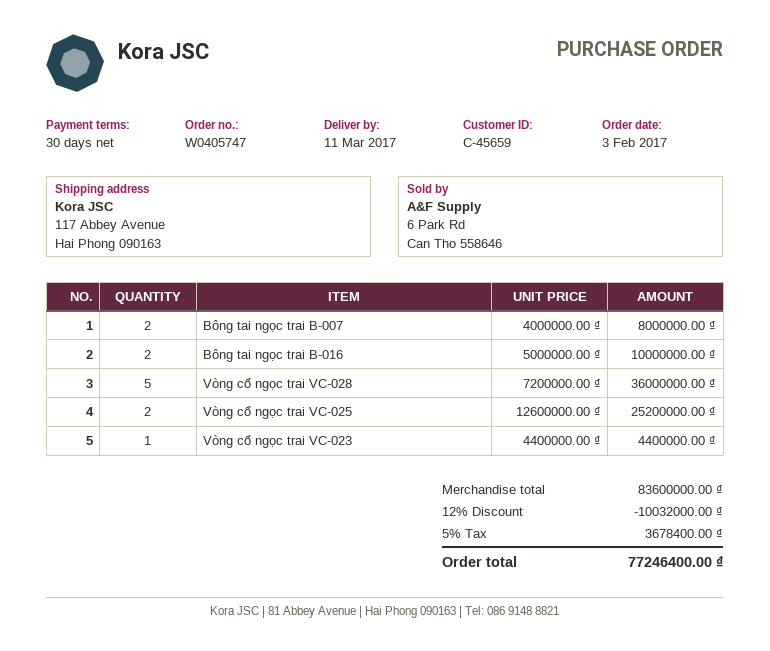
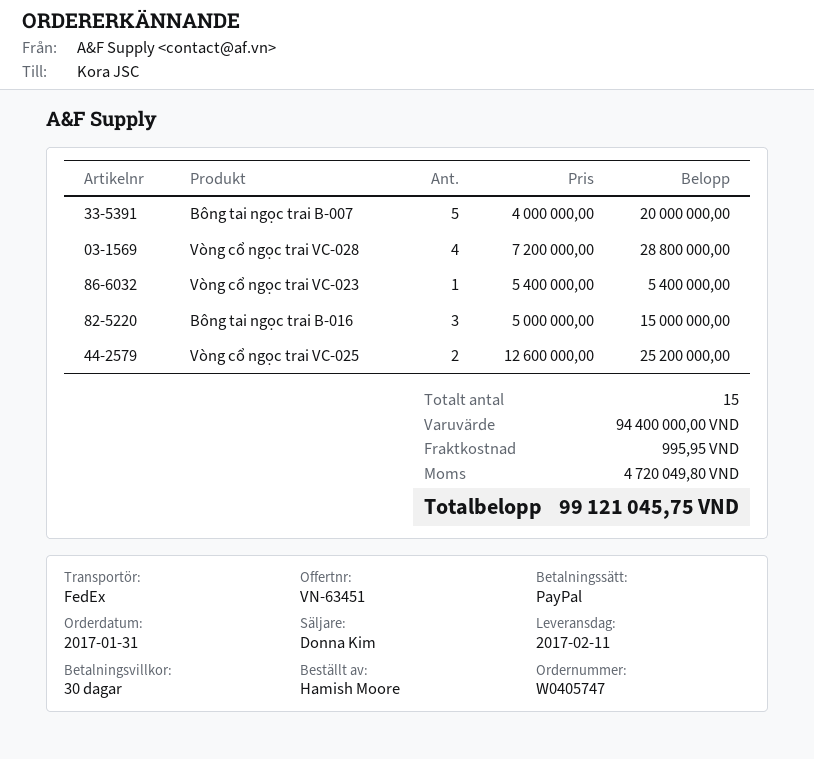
order date: 2017-02-03 -> 2017-01-31
delivery date: 2017-03-11 -> 2017-02-11
Bông tai ngọc trai B-007: 2 x 4000000.00 = 8000000.00 -> 5 x 4000000.00 = 20000000.00
Bông tai ngọc trai B-016: 2 x 5000000.00 = 10000000.00 -> 3 x 5000000.00 = 15000000.00
Vòng cổ ngọc trai VC-028: 5 x 7200000.00 = 36000000.00 -> 4 x 7200000.00 = 28800000.00
Vòng cổ ngọc trai VC-023: 1 x 4400000.00 = 4400000.00 -> 1 x 5400000.00 = 5400000.00
subtotal: 83600000.00 -> 94400000.00
discount: 12% = 10032000.00 -> none
shipping: none -> 995.95
tax: 3678400.00 -> 4720049.80
total: 77246400.00 -> 99121045.75

